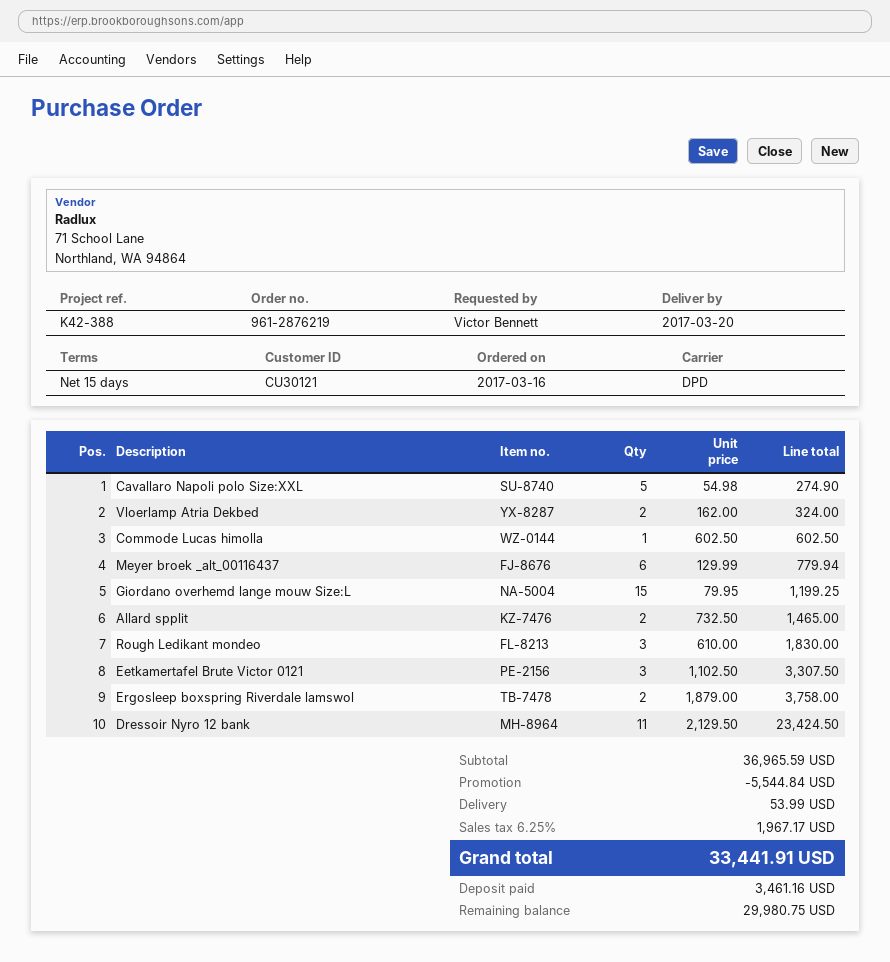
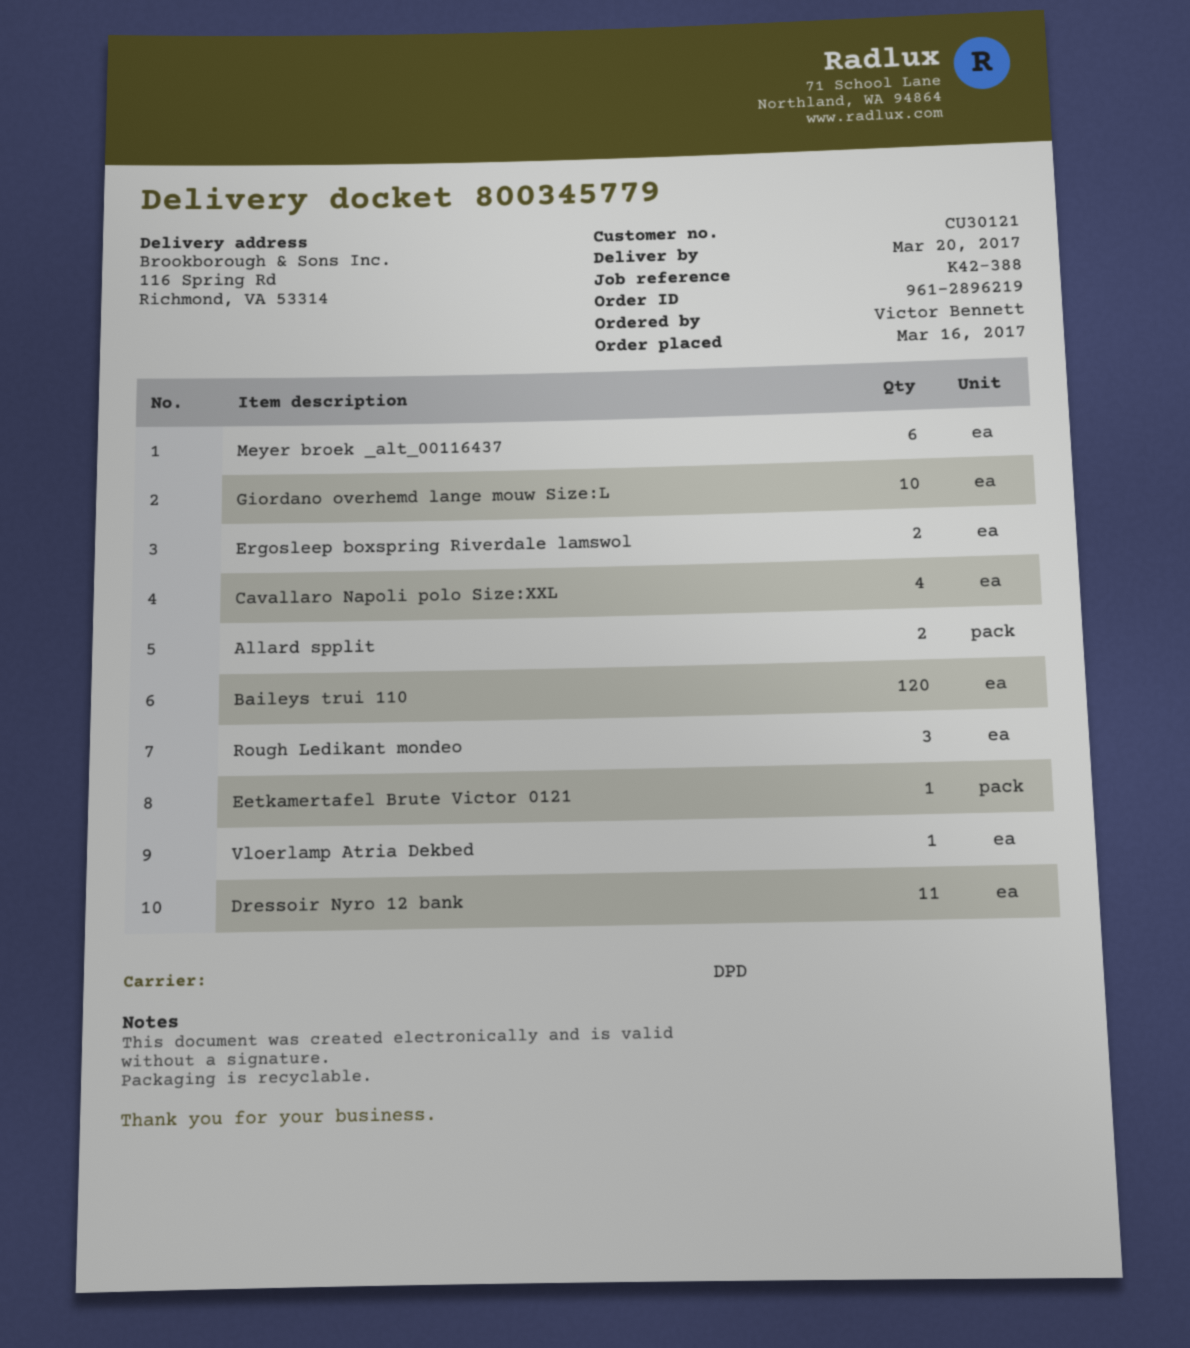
order number: 961-2876219 -> 961-2896219
Cavallaro Napoli polo Size:XXL: 5 -> 4
Vloerlamp Atria Dekbed: 2 -> 1
Commode Lucas himolla: 1 -> none
Giordano overhemd lange mouw Size:L: 15 -> 10
Eetkamertafel Brute Victor 0121: 3 -> 1
Baileys trui 110: none -> 120

